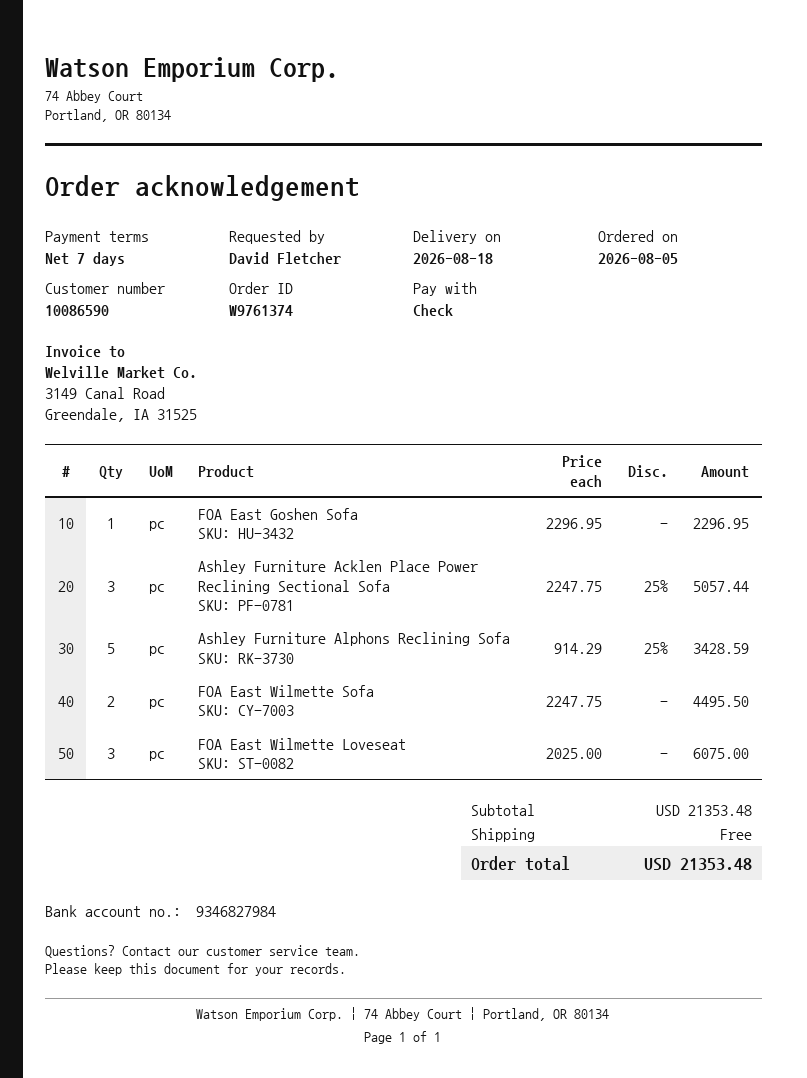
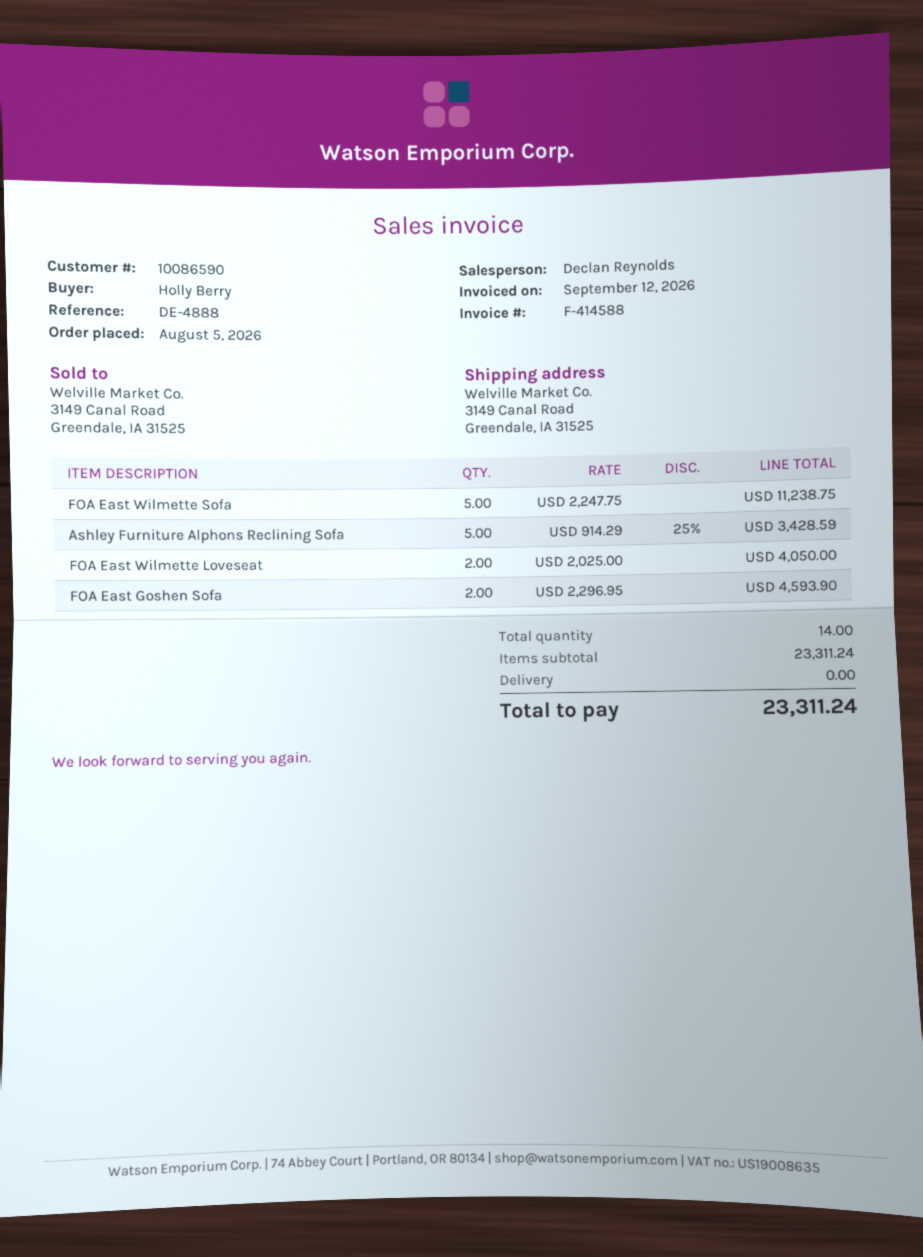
ordered by: David Fletcher -> Holly Berry
FOA East Goshen Sofa: 1 x 2296.95 = 2296.95 -> 2 x 2296.95 = 4593.90
Ashley Furniture Acklen Place Power Reclining Sectional Sofa: 3 x 2247.75 - 25% = 5057.44 -> none
FOA East Wilmette Sofa: 2 x 2247.75 = 4495.50 -> 5 x 2247.75 = 11238.75
FOA East Wilmette Loveseat: 3 x 2025.00 = 6075.00 -> 2 x 2025.00 = 4050.00
subtotal: 21353.48 -> 23311.24
total: 21353.48 -> 23311.24

